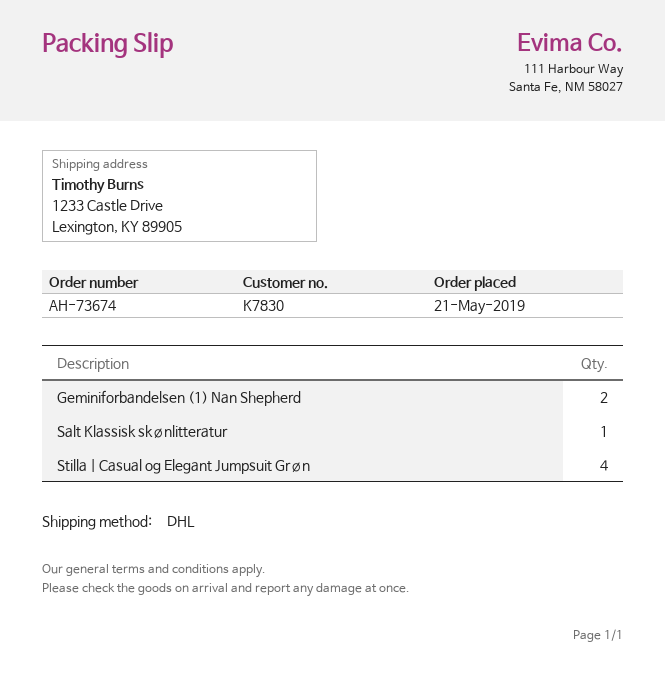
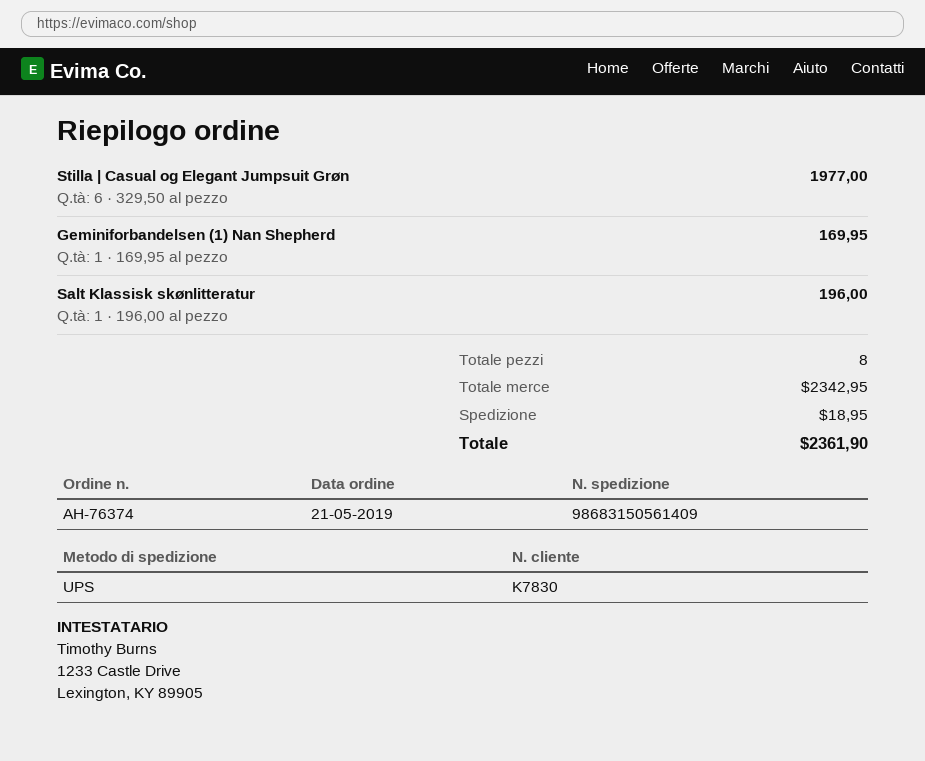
order number: AH-73674 -> AH-76374
shipping method: DHL -> UPS
Geminiforbandelsen (1) Nan Shepherd: 2 -> 1
Stilla | Casual og Elegant Jumpsuit Grøn: 4 -> 6

